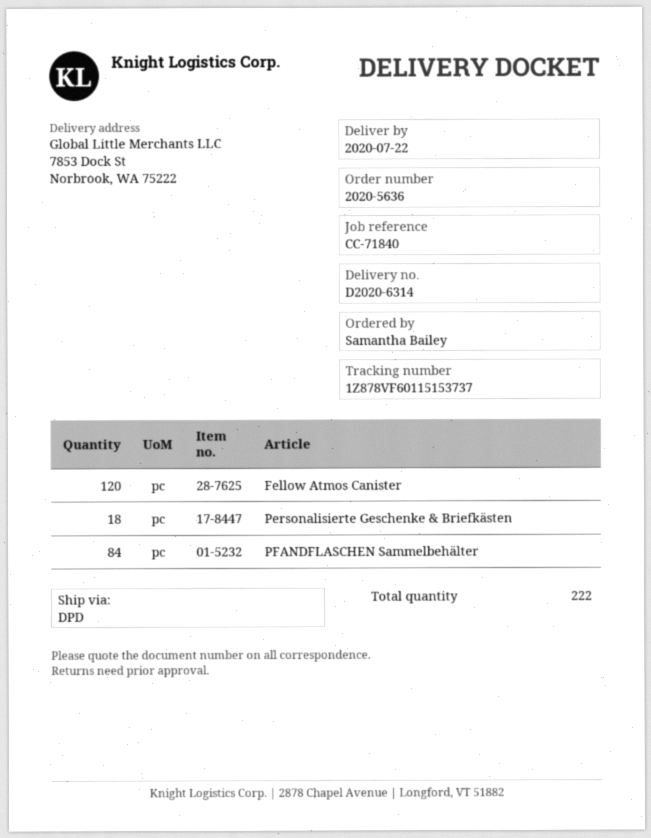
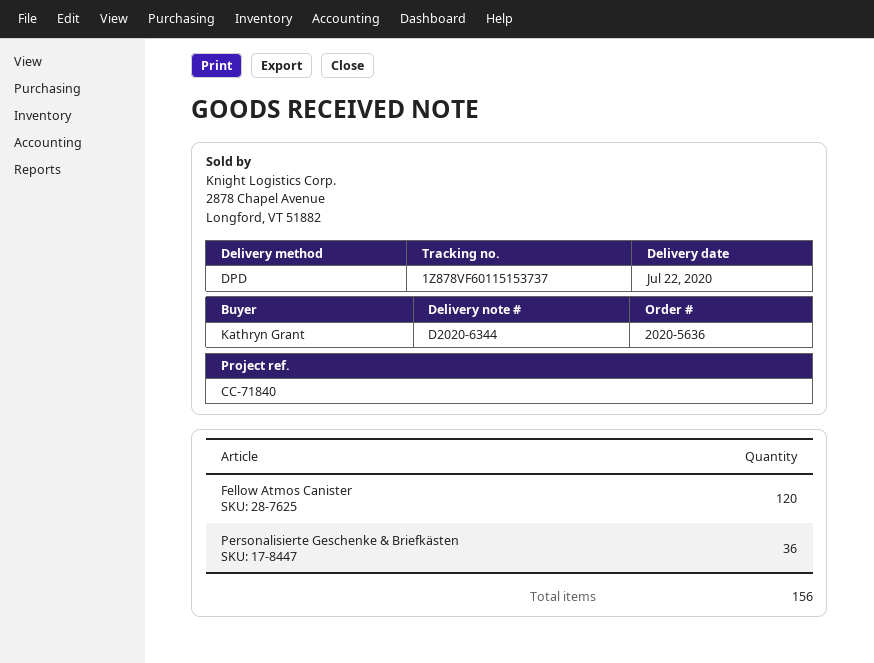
delivery note number: D2020-6314 -> D2020-6344
ordered by: Samantha Bailey -> Kathryn Grant
Personalisierte Geschenke & Briefkästen: 18 -> 36
PFANDFLASCHEN Sammelbehälter: 84 -> none
total quantity: 222 -> 156

